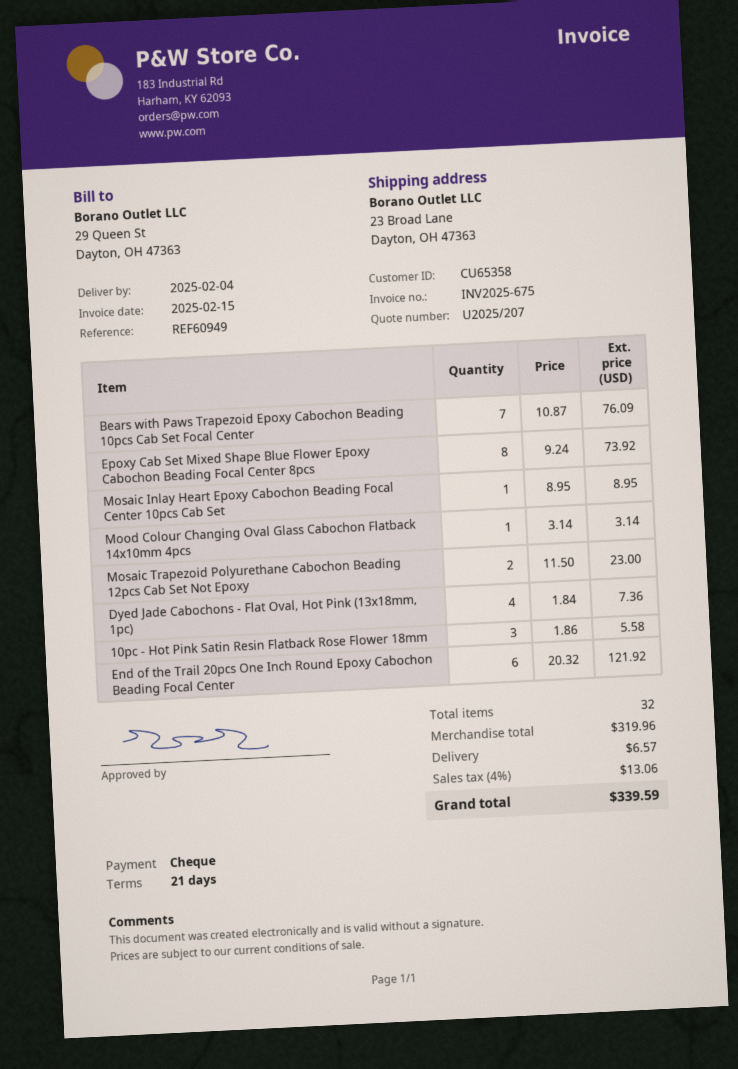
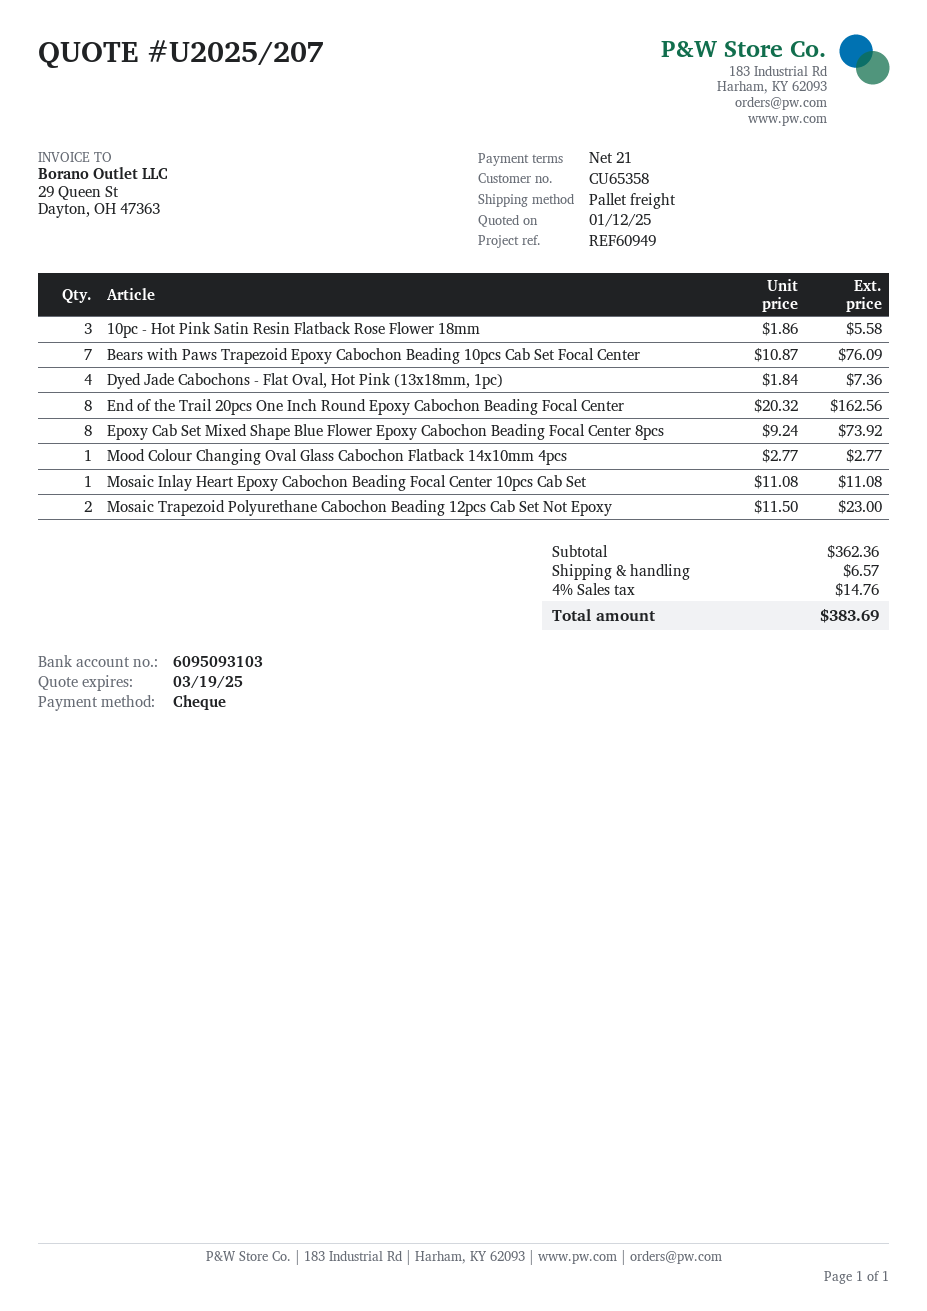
Mosaic Inlay Heart Epoxy Cabochon Beading Focal Center 10pcs Cab Set: 1 x 8.95 = 8.95 -> 1 x 11.08 = 11.08
Mood Colour Changing Oval Glass Cabochon Flatback 14x10mm 4pcs: 1 x 3.14 = 3.14 -> 1 x 2.77 = 2.77
End of the Trail 20pcs One Inch Round Epoxy Cabochon Beading Focal Center: 6 x 20.32 = 121.92 -> 8 x 20.32 = 162.56
subtotal: 319.96 -> 362.36
tax: 4% = 13.06 -> 4% = 14.76
total: 339.59 -> 383.69

